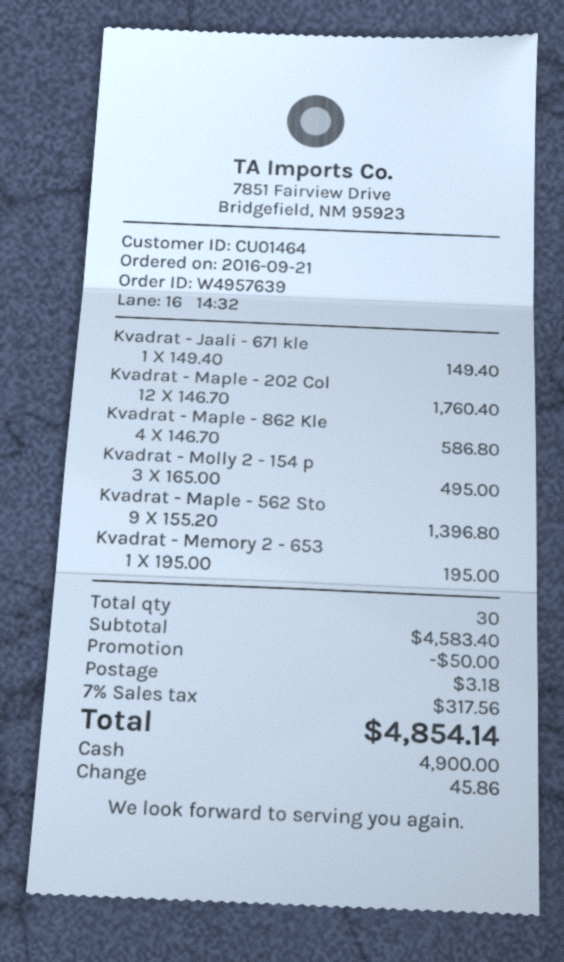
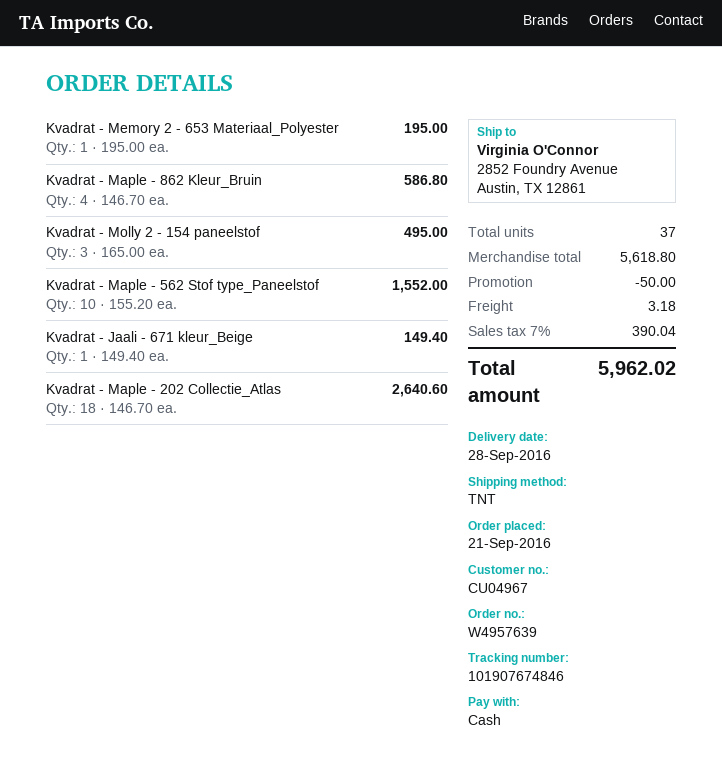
customer number: CU01464 -> CU04967
Kvadrat - Maple - 202 Col: 12 x 146.70 = 1760.40 -> 18 x 146.70 = 2640.60
Kvadrat - Maple - 562 Sto: 9 x 155.20 = 1396.80 -> 10 x 155.20 = 1552.00
total quantity: 30 -> 37
subtotal: 4583.40 -> 5618.80
tax: 7% = 317.56 -> 7% = 390.04
total: 4854.14 -> 5962.02

